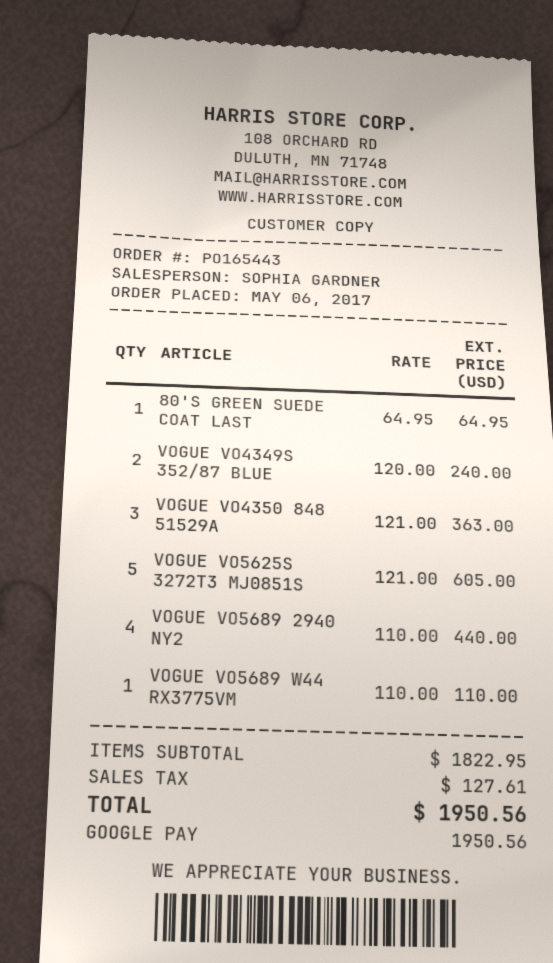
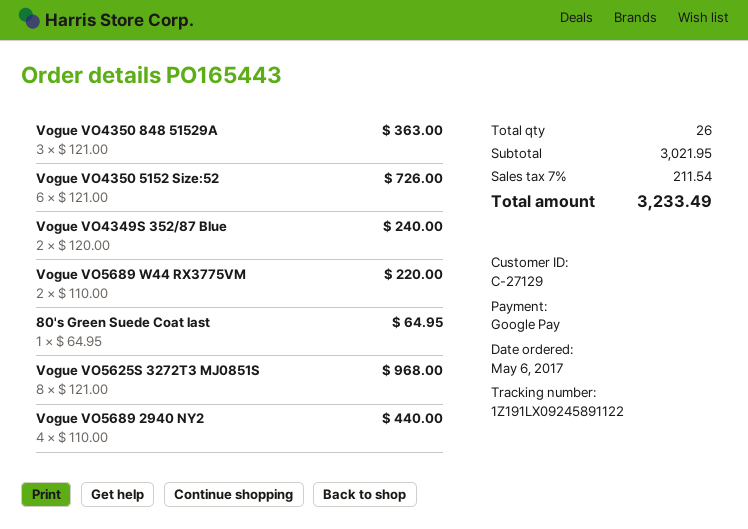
VOGUE VO5625S 3272T3 MJ0851S: 5 x 121.00 = 605.00 -> 8 x 121.00 = 968.00
VOGUE VO5689 W44 RX3775VM: 1 x 110.00 = 110.00 -> 2 x 110.00 = 220.00
Vogue VO4350 5152 Size:52: none -> 6 x 121.00 = 726.00
subtotal: 1822.95 -> 3021.95
tax: 127.61 -> 211.54
total: 1950.56 -> 3233.49

